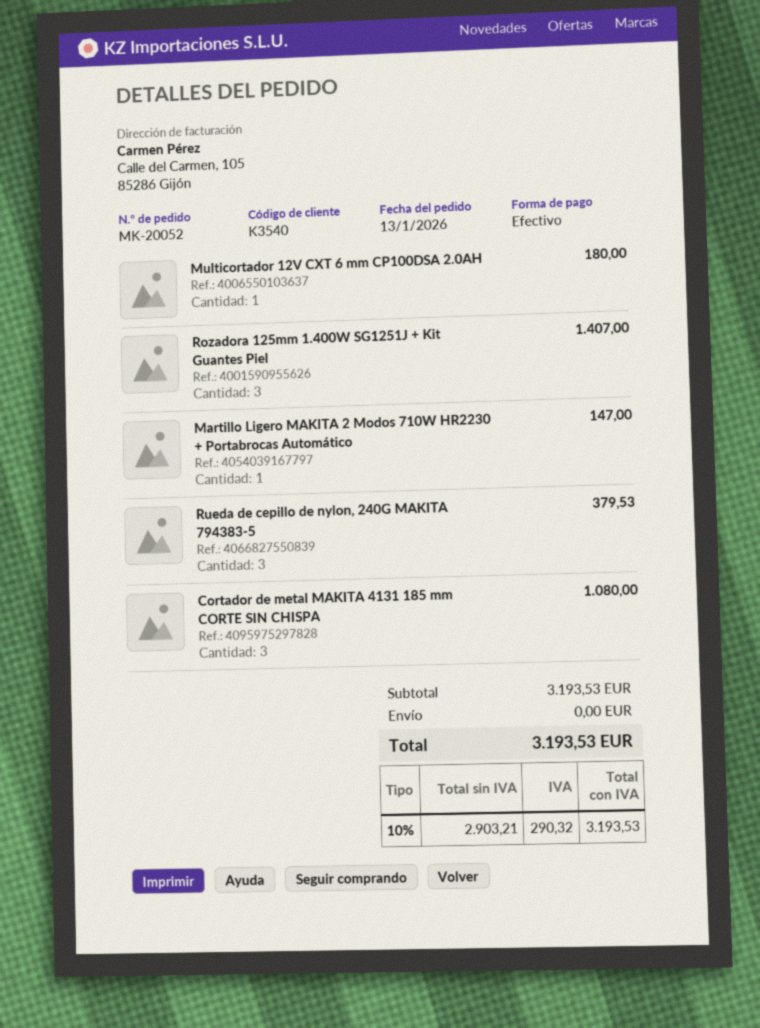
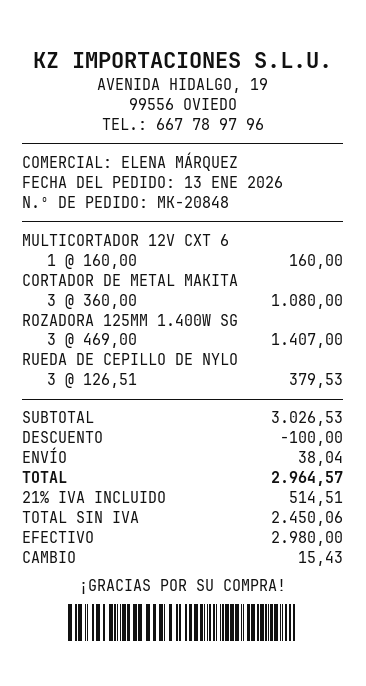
order number: MK-20052 -> MK-20848
Multicortador 12V CXT 6 mm CP100DSA 2.0AH: 1 for 180.00 -> 1 for 160.00
Martillo Ligero MAKITA 2 Modos 710W HR2230 + Portabrocas Automático: 1 for 147.00 -> none
subtotal: 3193.53 -> 3026.53
discount: none -> 100.00
shipping: 0.00 -> 38.04
net: 2903.21 -> 2450.06
tax: 10% = 290.32 -> 21% = 514.51
total: 3193.53 -> 2964.57

